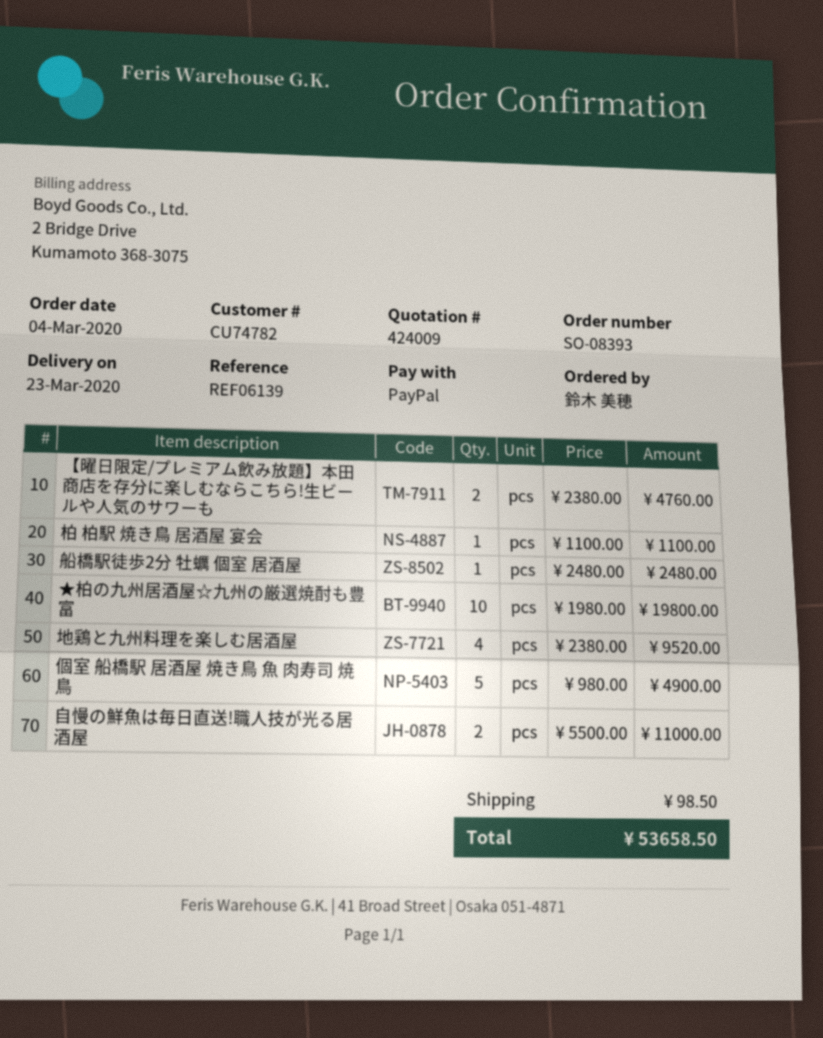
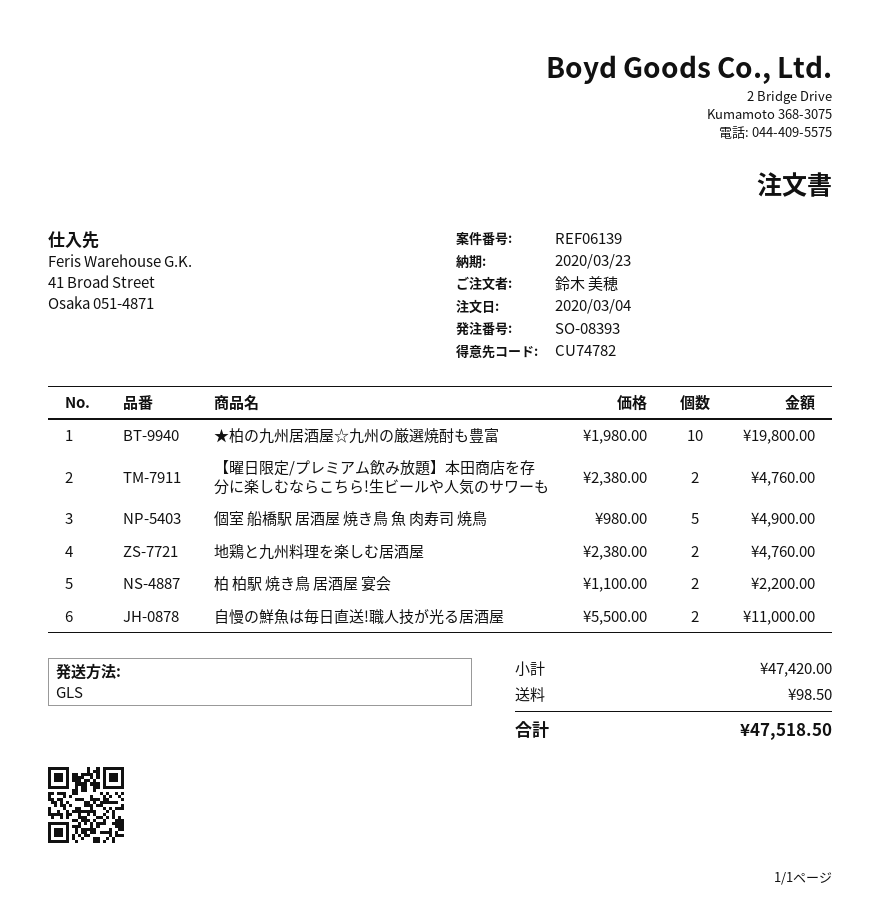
柏 柏駅 焼き鳥 居酒屋 宴会: 1 x 1100.00 = 1100.00 -> 2 x 1100.00 = 2200.00
船橋駅徒歩2分 牡蠣 個室 居酒屋: 1 x 2480.00 = 2480.00 -> none
地鶏と九州料理を楽しむ居酒屋: 4 x 2380.00 = 9520.00 -> 2 x 2380.00 = 4760.00
total: 53658.50 -> 47518.50

